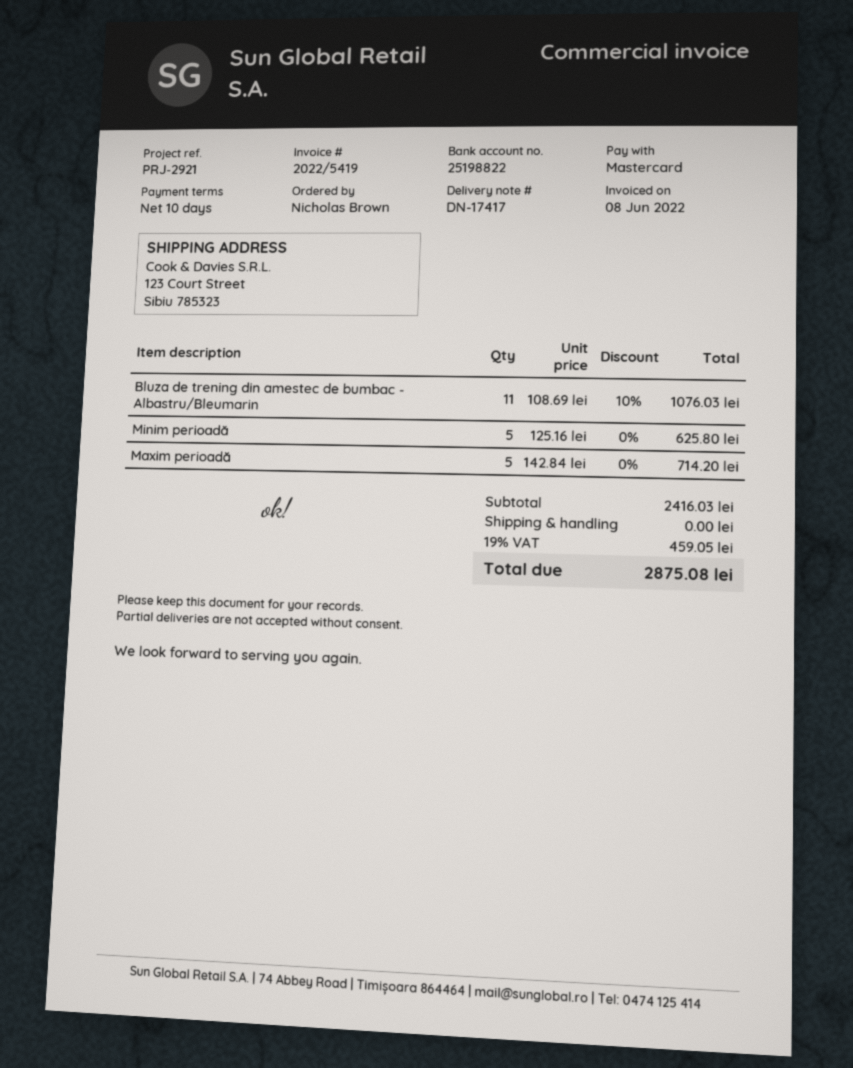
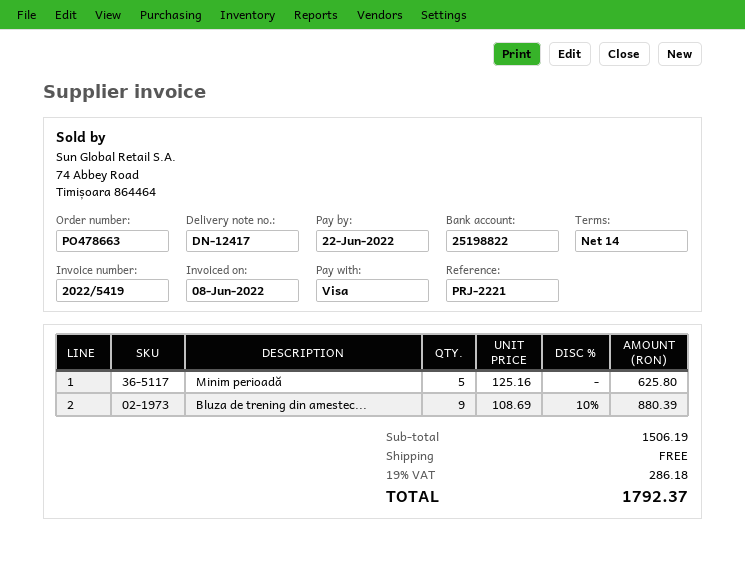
delivery note number: DN-17417 -> DN-12417
payment terms: 10 days -> 14 days
reference: PRJ-2921 -> PRJ-2221
payment method: Mastercard -> Visa
Bluza de trening din amestec de bumbac - Albastru/Bleumarin: 11 x 108.69 - 10% = 1076.03 -> 9 x 108.69 - 10% = 880.39
Maxim perioadă: 5 x 142.84 = 714.20 -> none
subtotal: 2416.03 -> 1506.19
tax: 19% = 459.05 -> 19% = 286.18
total: 2875.08 -> 1792.37

